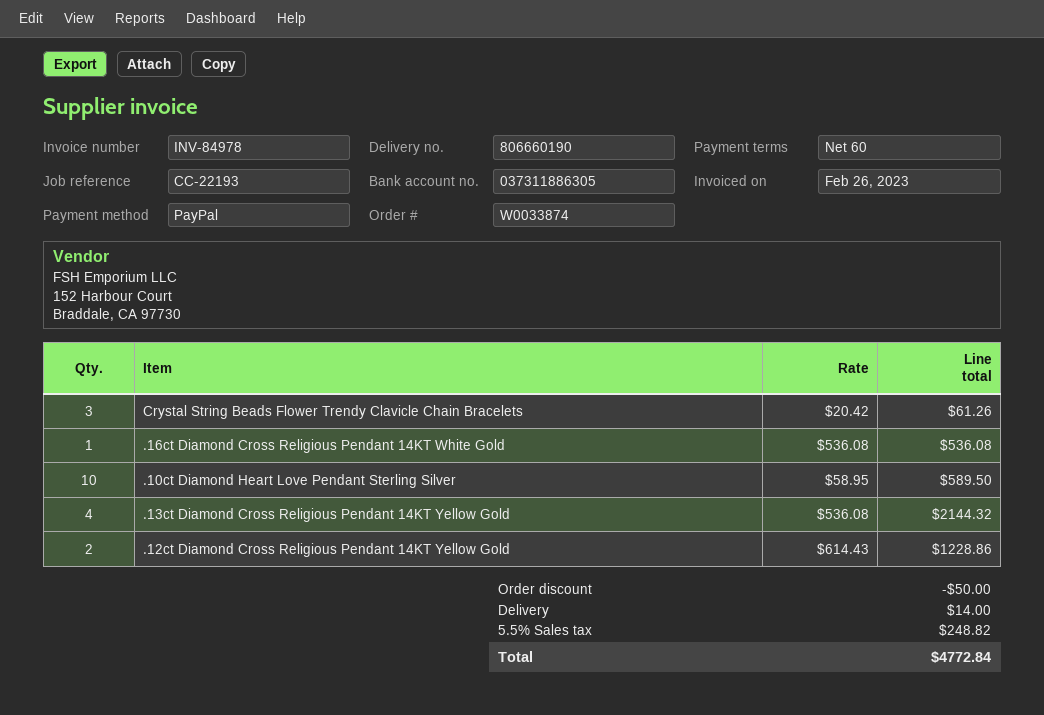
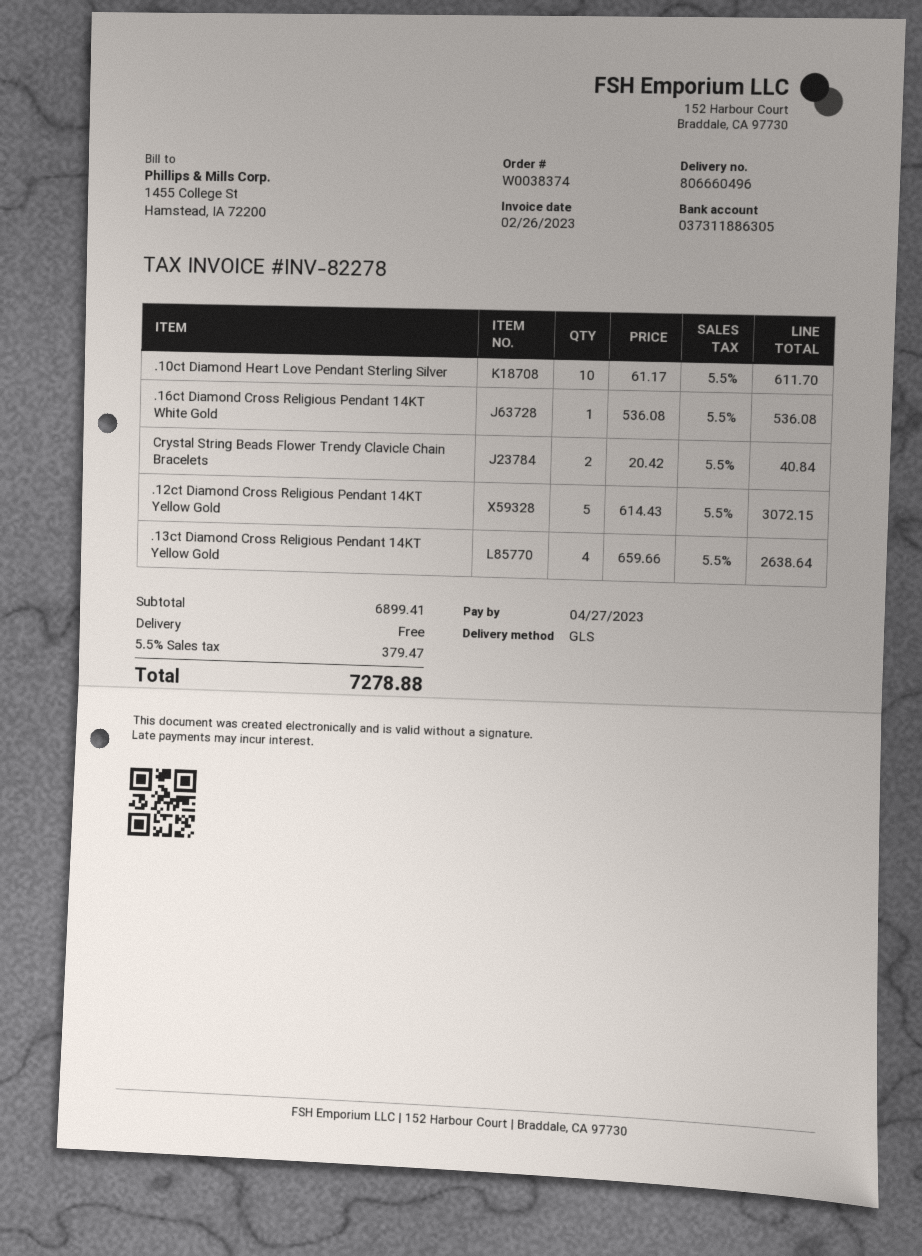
order number: W0033874 -> W0038374
delivery note number: 806660190 -> 806660496
invoice number: INV-84978 -> INV-82278
Crystal String Beads Flower Trendy Clavicle Chain Bracelets: 3 x 20.42 = 61.26 -> 2 x 20.42 = 40.84
.10ct Diamond Heart Love Pendant Sterling Silver: 10 x 58.95 = 589.50 -> 10 x 61.17 = 611.70
.13ct Diamond Cross Religious Pendant 14KT Yellow Gold: 4 x 536.08 = 2144.32 -> 4 x 659.66 = 2638.64
.12ct Diamond Cross Religious Pendant 14KT Yellow Gold: 2 x 614.43 = 1228.86 -> 5 x 614.43 = 3072.15
discount: 50.00 -> none
shipping: 14.00 -> 0.00
tax: 5.5% = 248.82 -> 5.5% = 379.47
total: 4772.84 -> 7278.88

